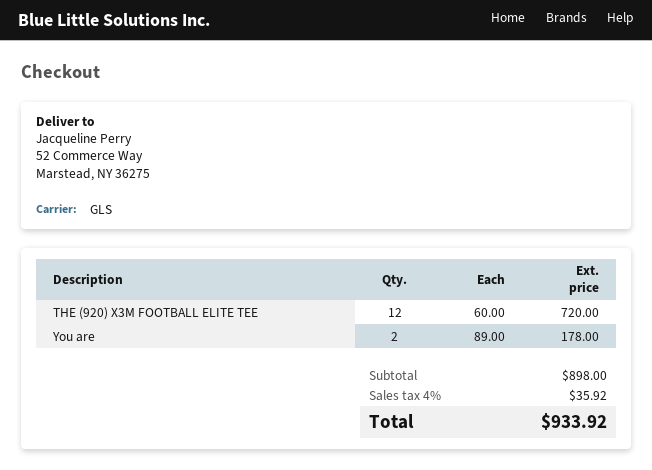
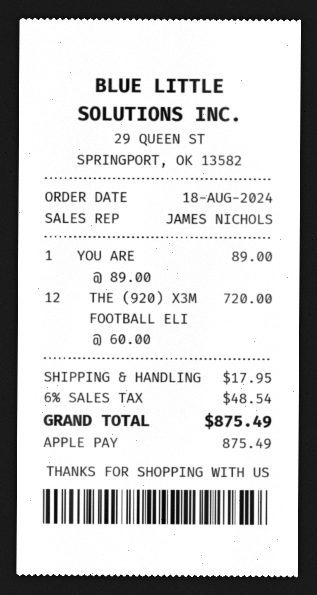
You are: 2 x 89.00 = 178.00 -> 1 x 89.00 = 89.00
shipping: none -> 17.95
tax: 4% = 35.92 -> 6% = 48.54
total: 933.92 -> 875.49

